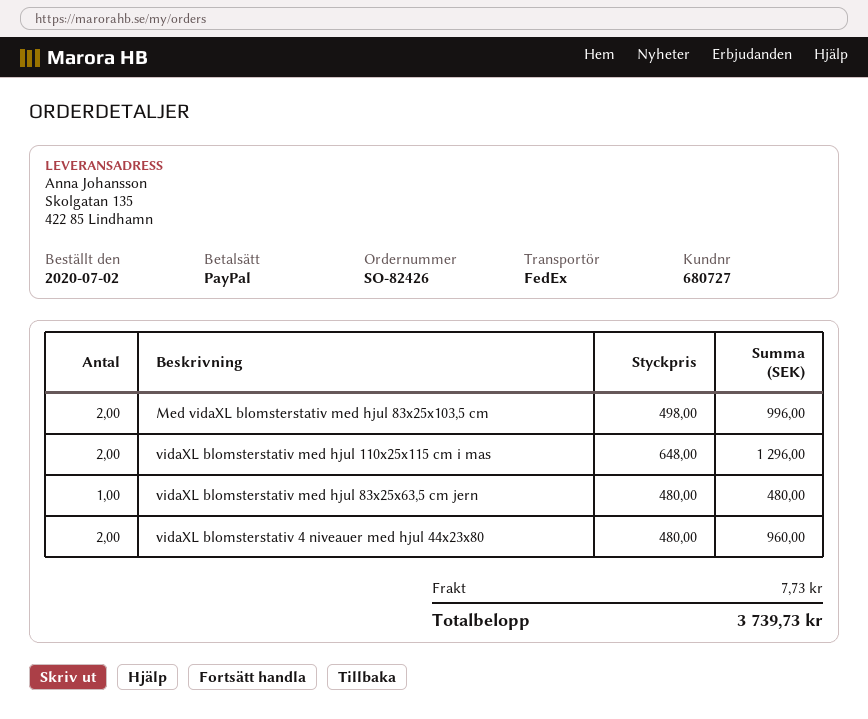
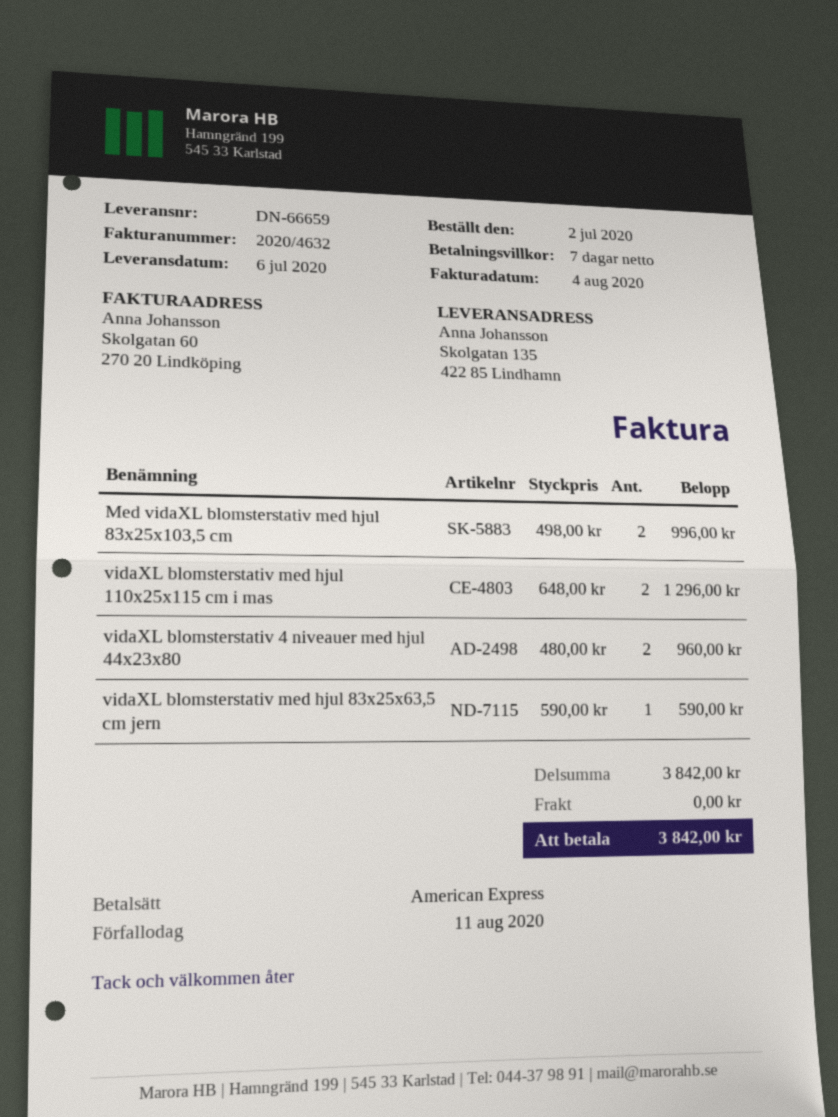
payment method: PayPal -> American Express
vidaXL blomsterstativ med hjul 83x25x63,5 cm jern: 1 x 480.00 = 480.00 -> 1 x 590.00 = 590.00
shipping: 7.73 -> 0.00
total: 3739.73 -> 3842.00

